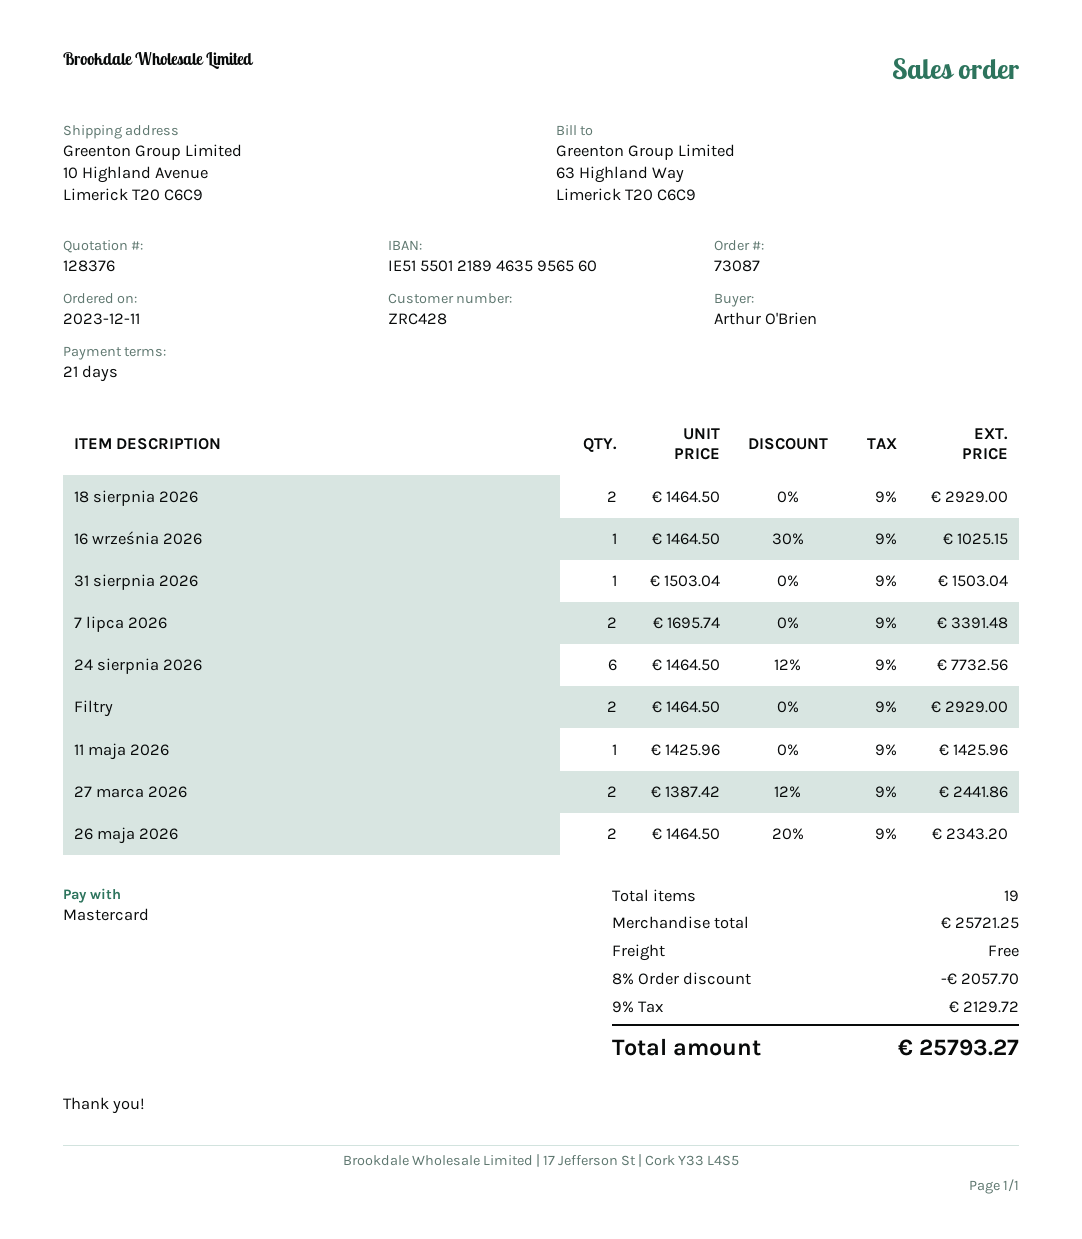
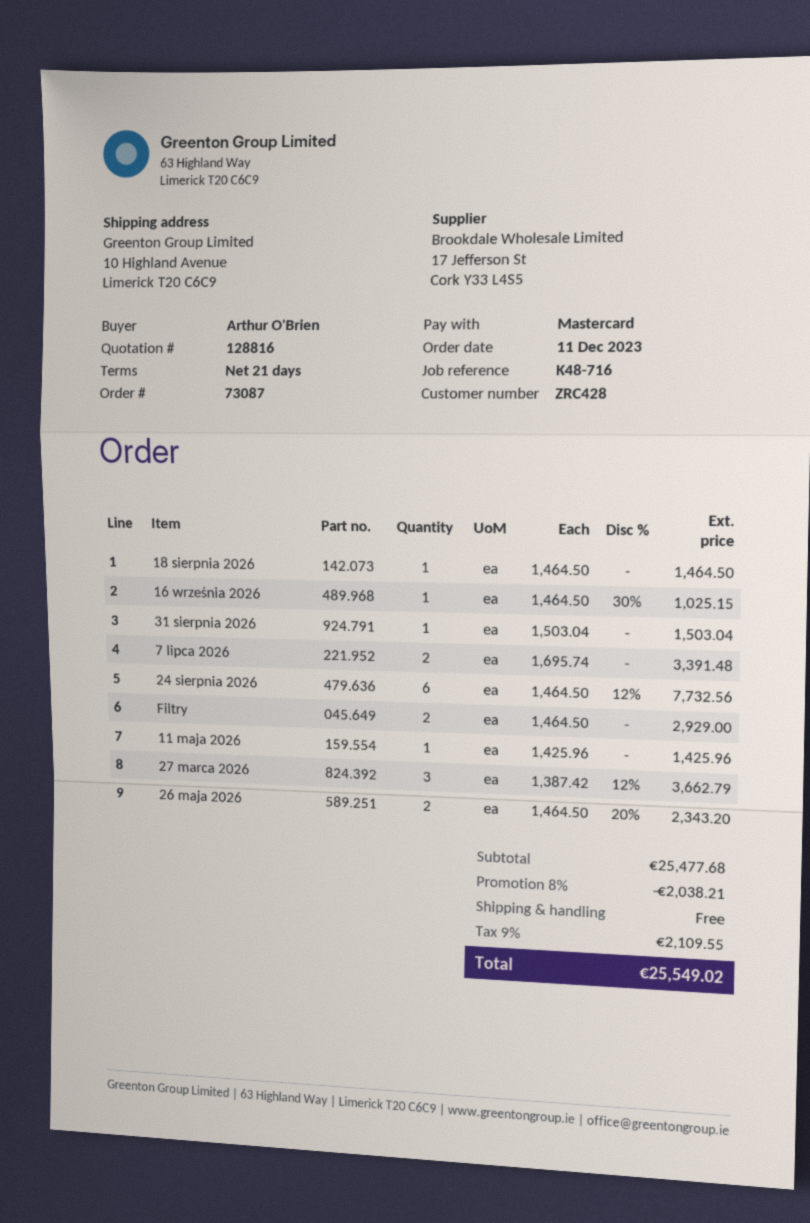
quote number: 128376 -> 128816
18 sierpnia 2026: 2 x 1464.50 = 2929.00 -> 1 x 1464.50 = 1464.50
27 marca 2026: 2 x 1387.42 - 12% = 2441.86 -> 3 x 1387.42 - 12% = 3662.79
subtotal: 25721.25 -> 25477.68
discount: 8% = 2057.70 -> 8% = 2038.21
tax: 9% = 2129.72 -> 9% = 2109.55
total: 25793.27 -> 25549.02

